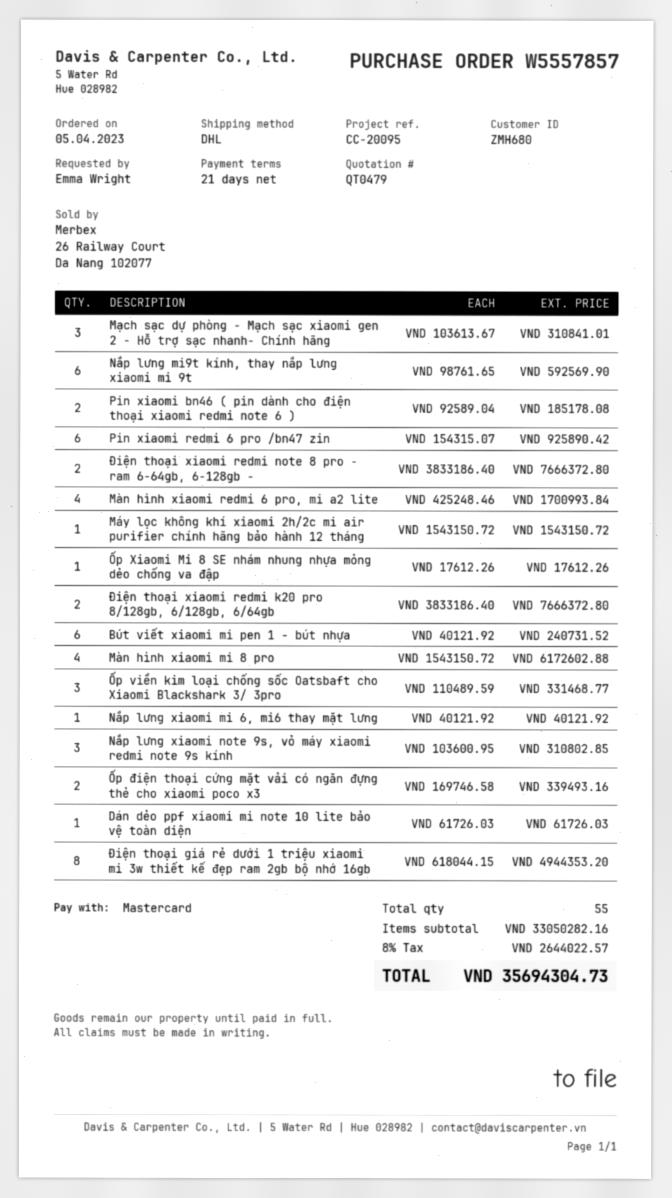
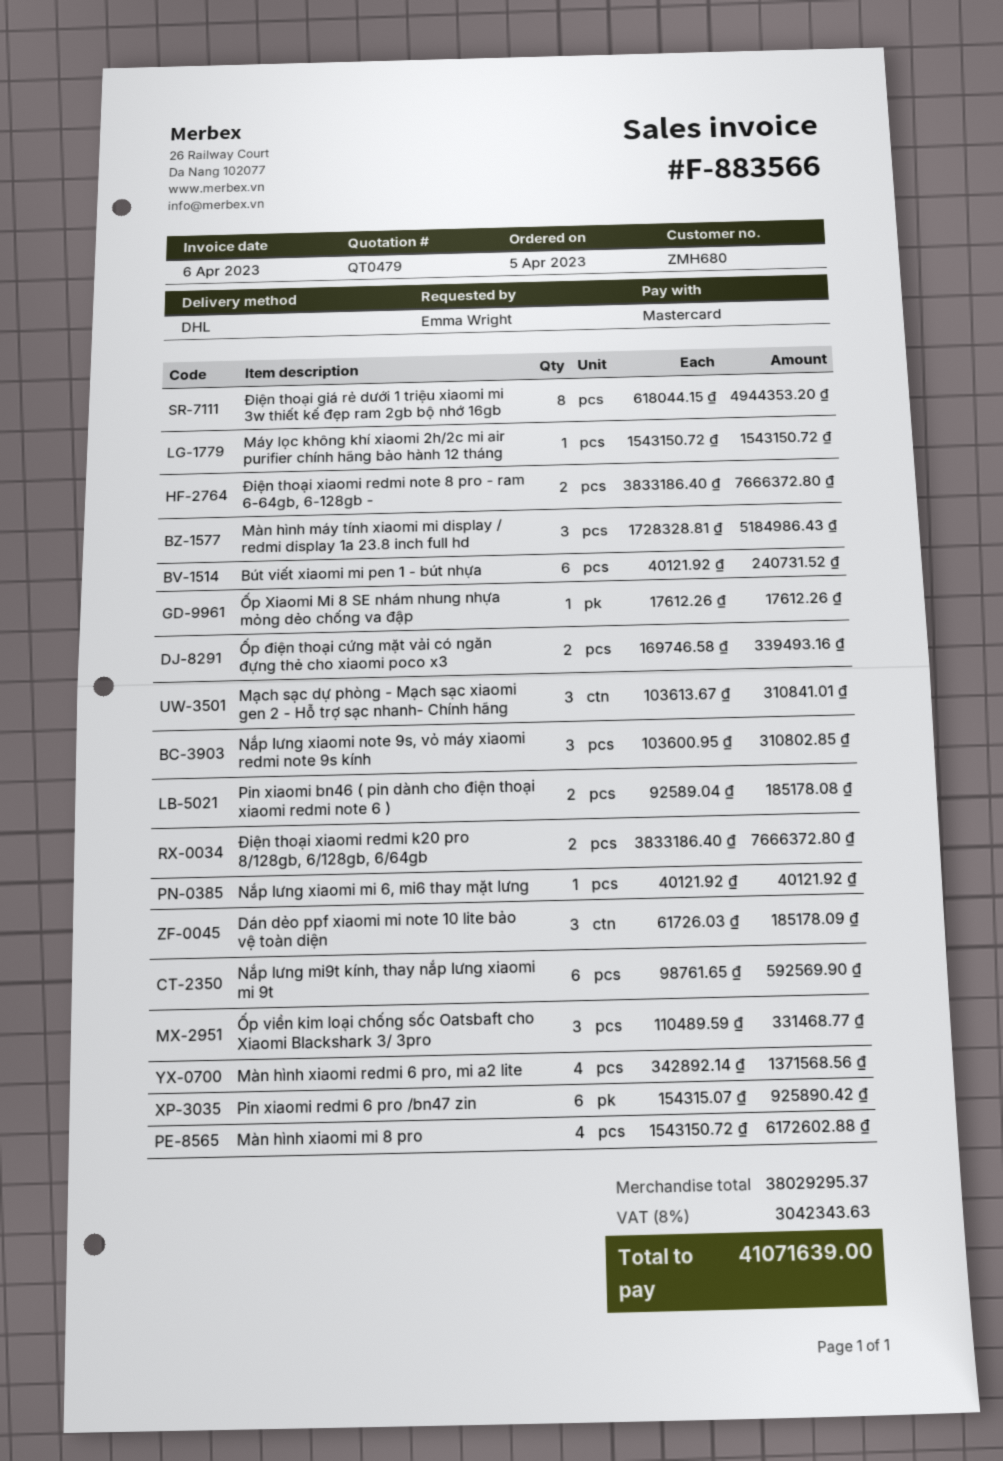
Màn hình xiaomi redmi 6 pro, mi a2 lite: 4 x 425248.46 = 1700993.84 -> 4 x 342892.14 = 1371568.56
Dán dẻo ppf xiaomi mi note 10 lite bảo vệ toàn diện: 1 x 61726.03 = 61726.03 -> 3 x 61726.03 = 185178.09
Màn hình máy tính xiaomi mi display / redmi display 1a 23.8 inch full hd: none -> 3 x 1728328.81 = 5184986.43
subtotal: 33050282.16 -> 38029295.37
tax: 8% = 2644022.57 -> 8% = 3042343.63
total: 35694304.73 -> 41071639.00

